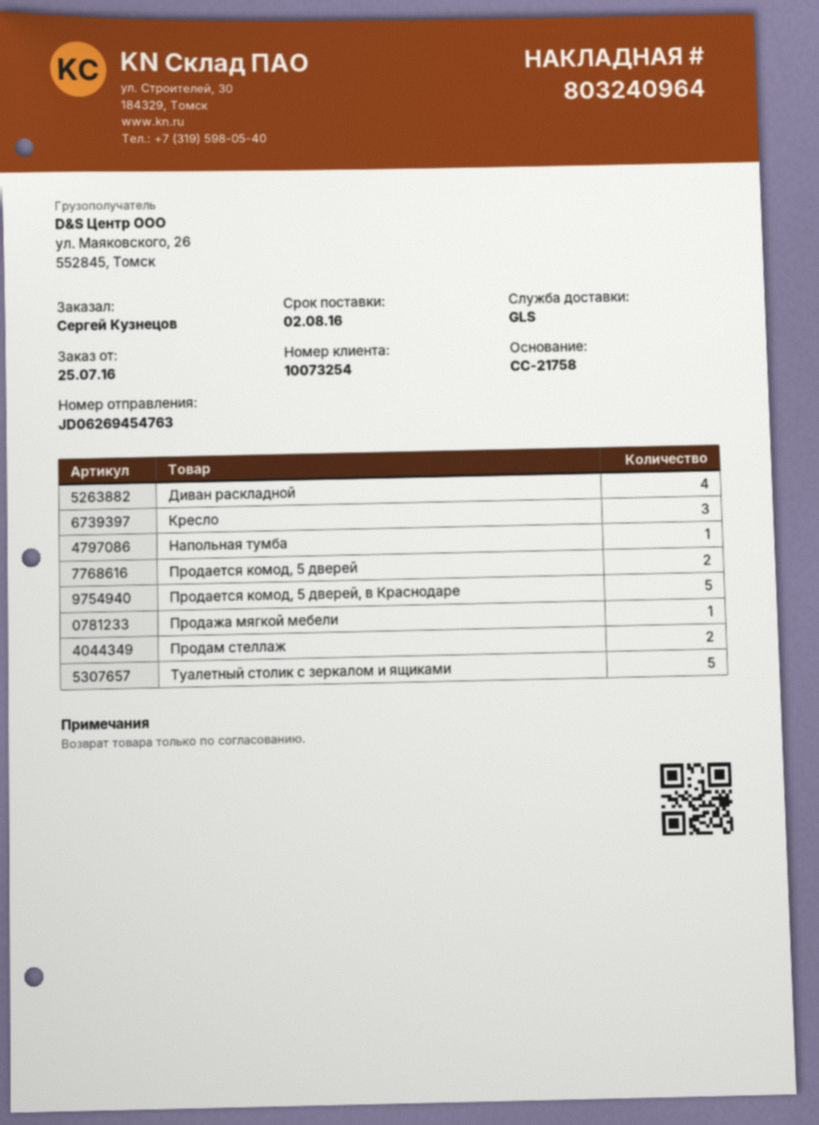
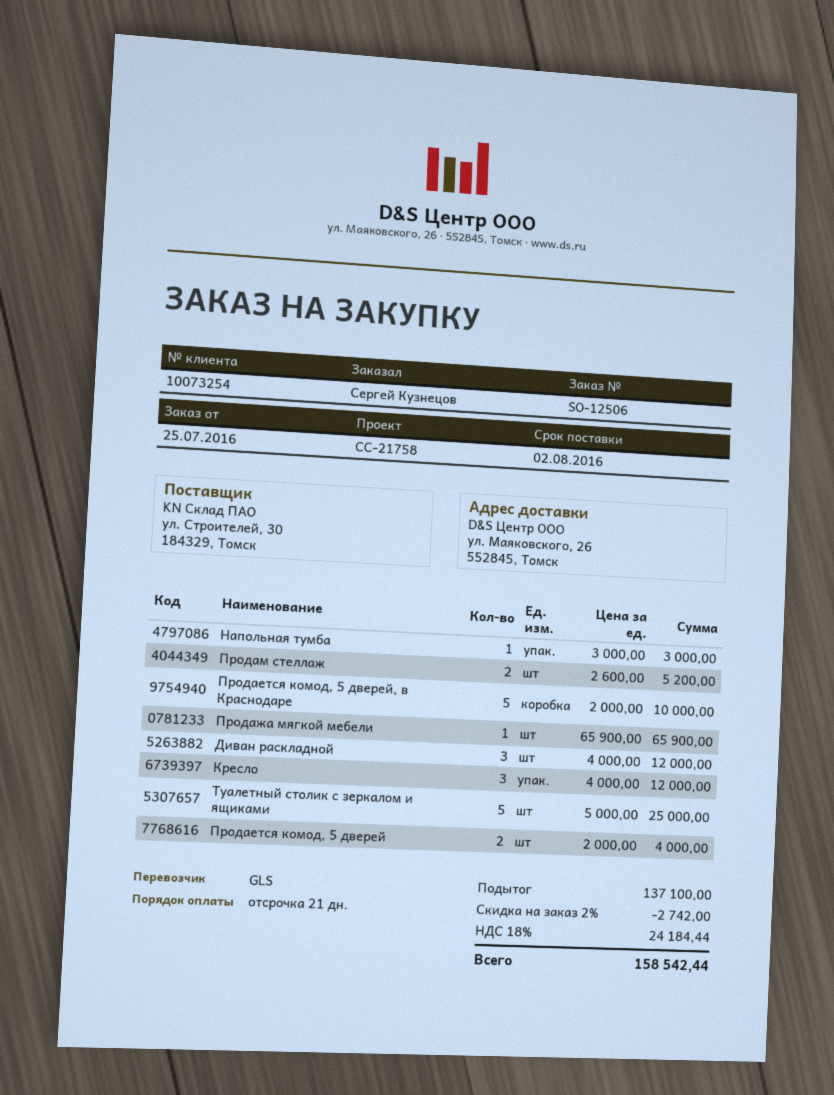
Диван раскладной: 4 -> 3

